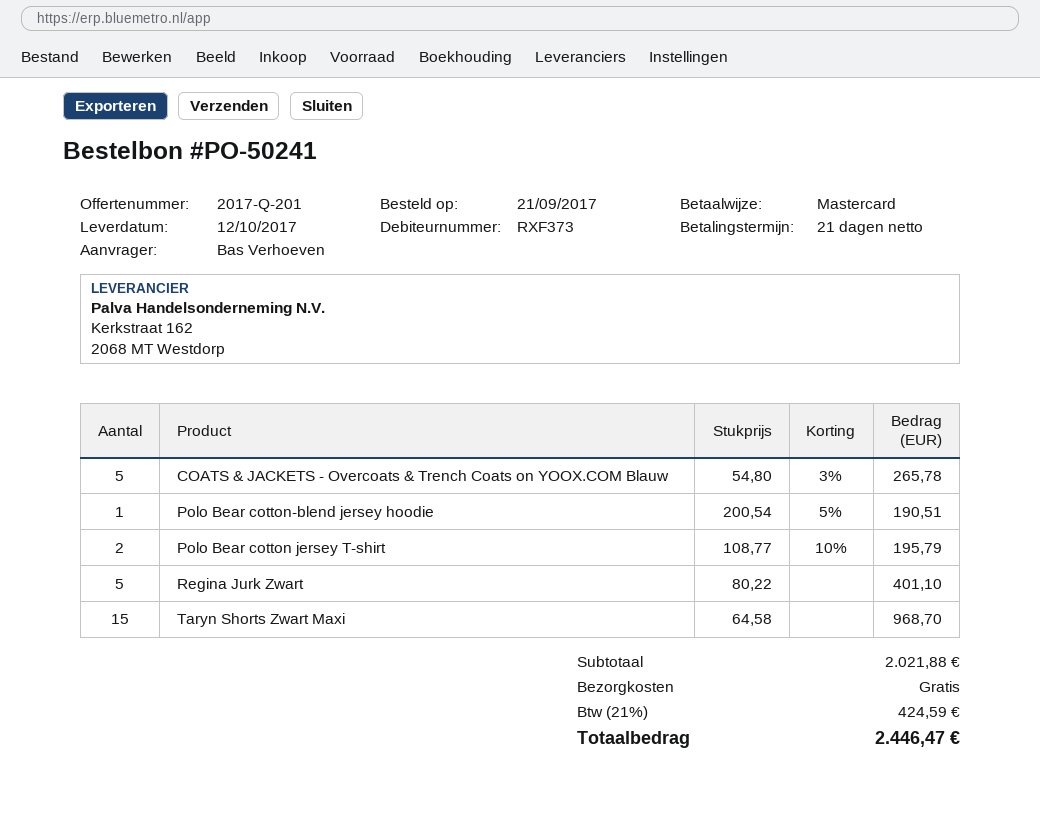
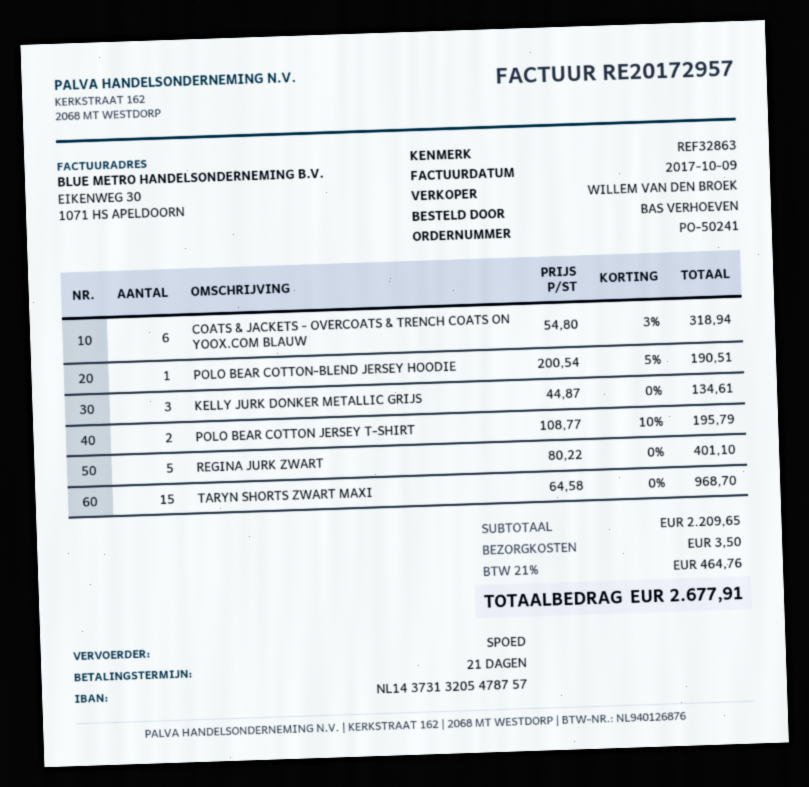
COATS & JACKETS - Overcoats & Trench Coats on YOOX.COM Blauw: 5 x 54.80 - 3% = 265.78 -> 6 x 54.80 - 3% = 318.94
KELLY JURK DONKER METALLIC GRIJS: none -> 3 x 44.87 = 134.61
subtotal: 2021.88 -> 2209.65
shipping: 0.00 -> 3.50
tax: 21% = 424.59 -> 21% = 464.76
total: 2446.47 -> 2677.91

